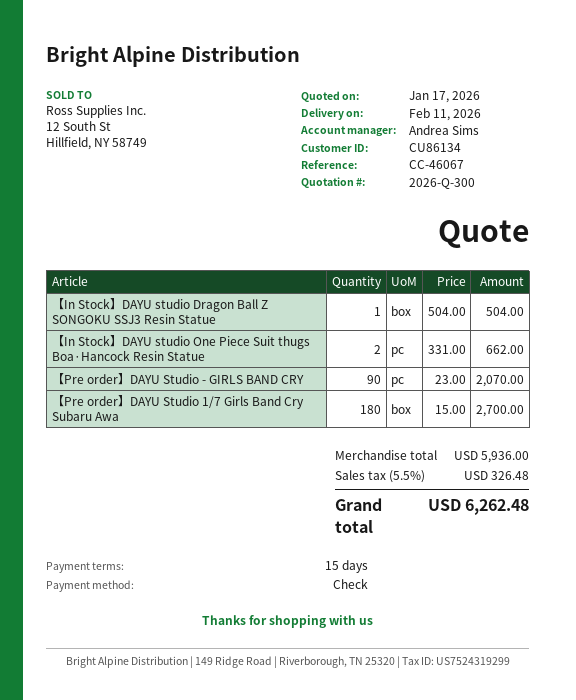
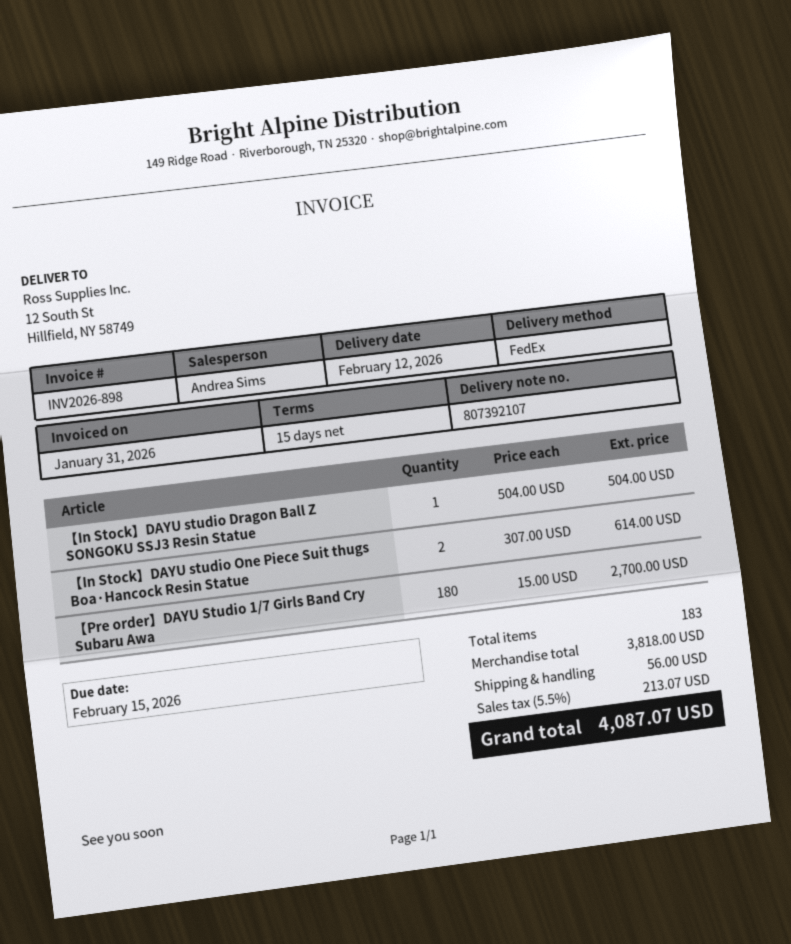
delivery date: 2026-02-11 -> 2026-02-12
【In Stock】DAYU studio One Piece Suit thugs Boa·Hancock Resin Statue: 2 x 331.00 = 662.00 -> 2 x 307.00 = 614.00
【Pre order】DAYU Studio - GIRLS BAND CRY: 90 x 23.00 = 2070.00 -> none
subtotal: 5936.00 -> 3818.00
shipping: none -> 56.00
tax: 5.5% = 326.48 -> 5.5% = 213.07
total: 6262.48 -> 4087.07

